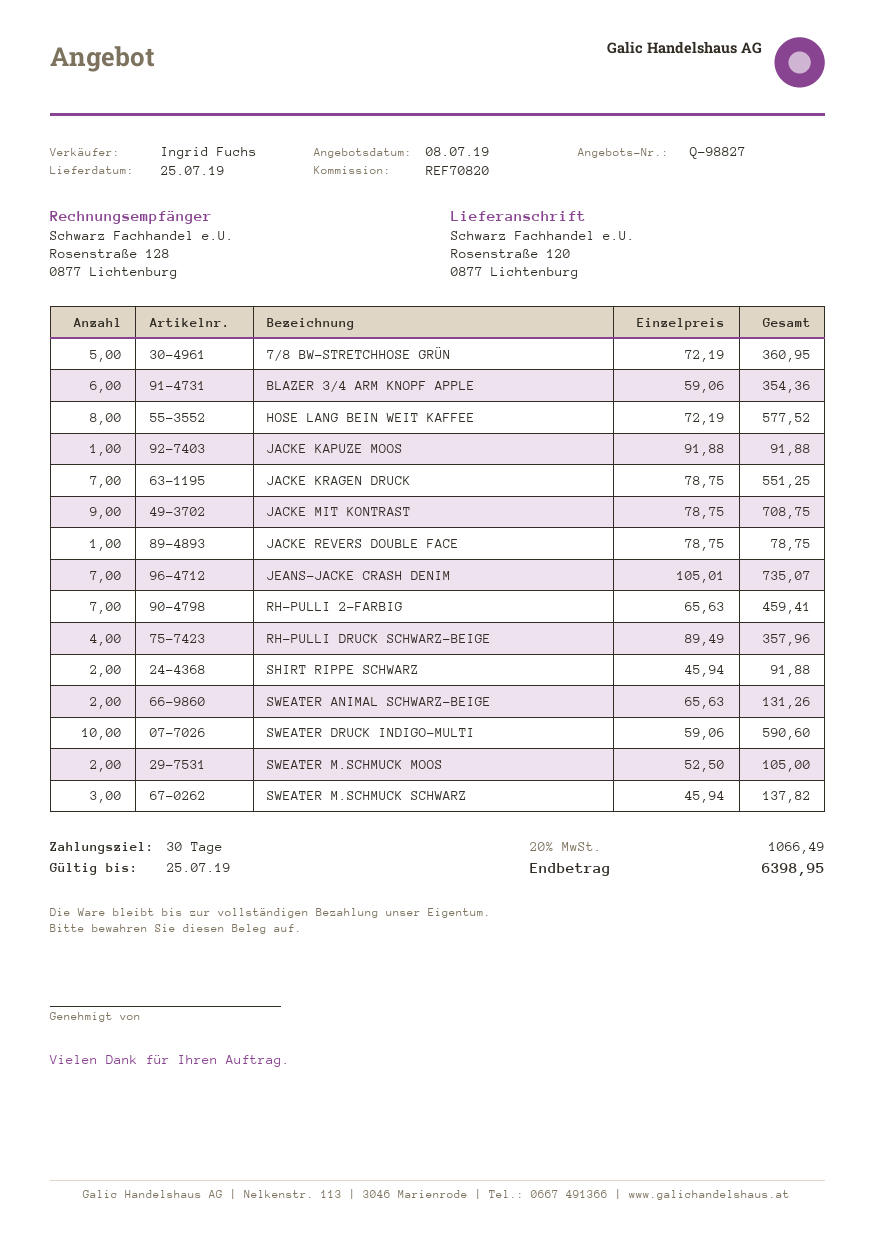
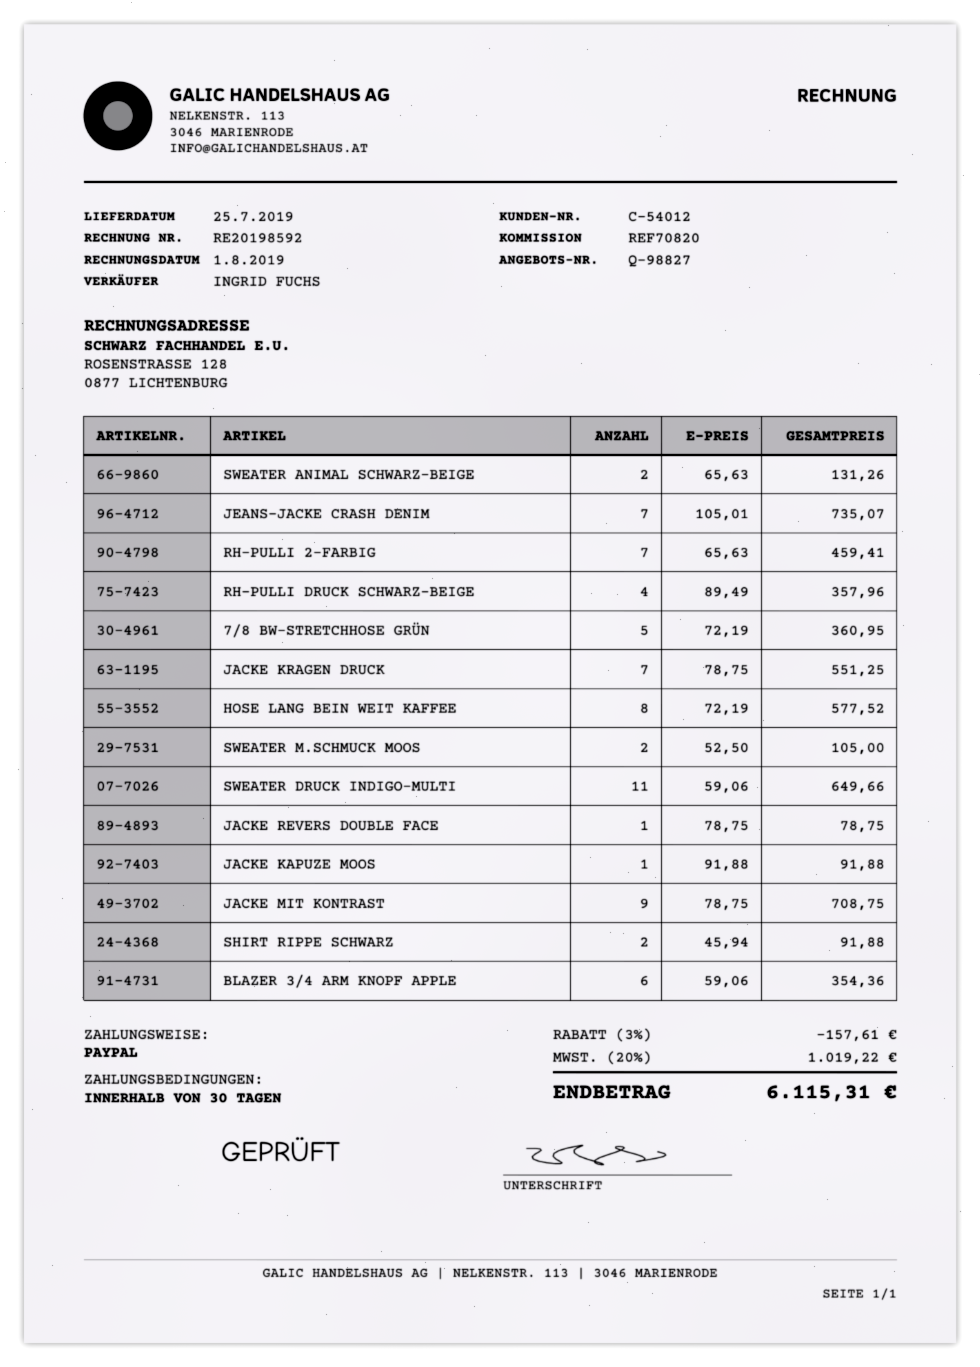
SWEATER DRUCK INDIGO-MULTI: 10 x 59.06 = 590.60 -> 11 x 59.06 = 649.66
SWEATER M.SCHMUCK SCHWARZ: 3 x 45.94 = 137.82 -> none
discount: none -> 3% = 157.61
tax: 20% = 1066.49 -> 20% = 1019.22
total: 6398.95 -> 6115.31

